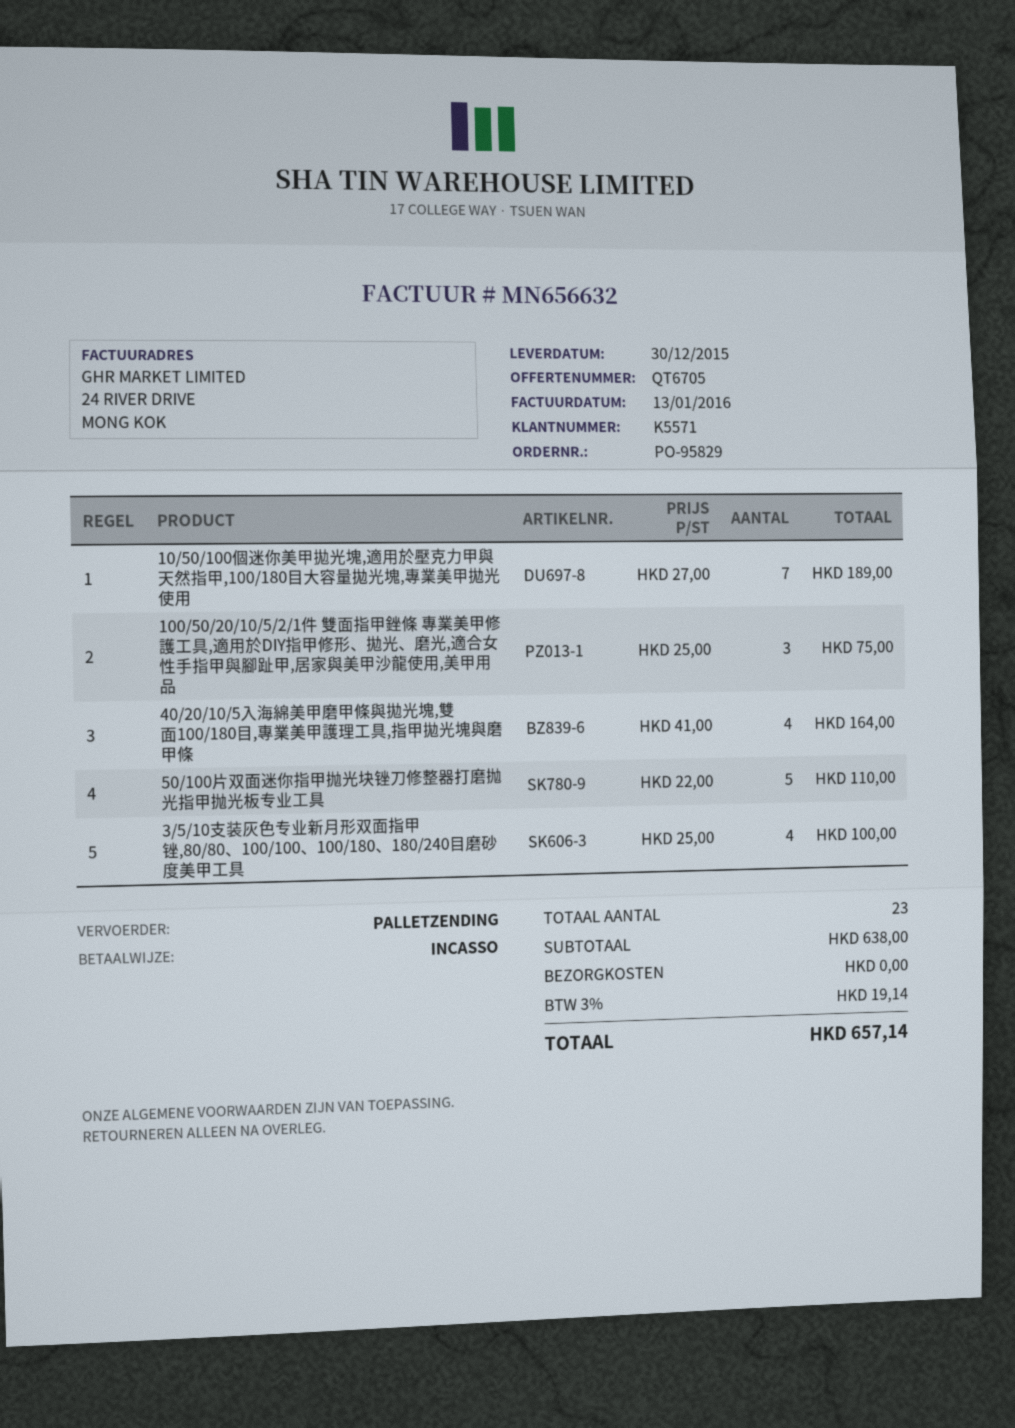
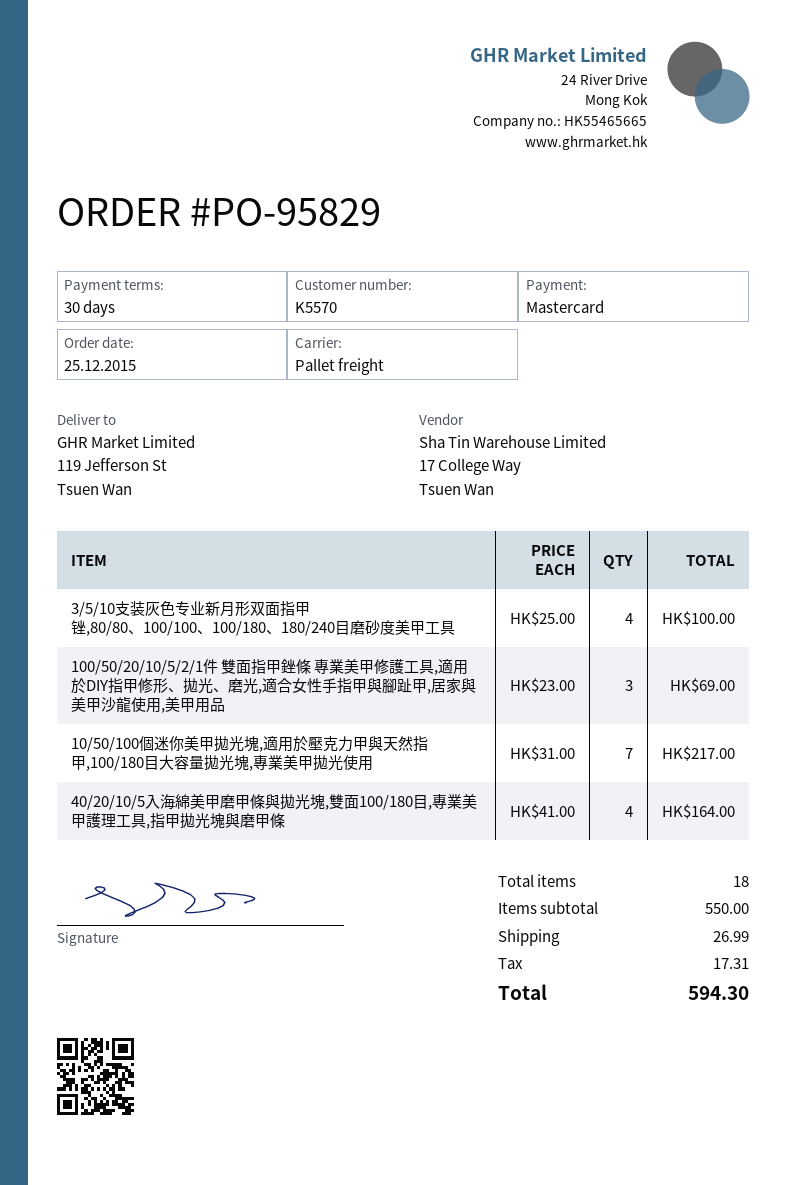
customer number: K5571 -> K5570
payment method: direct debit -> Mastercard
10/50/100個迷你美甲拋光塊,適用於壓克力甲與天然指甲,100/180目大容量拋光塊,專業美甲拋光使用: 7 x 27.00 = 189.00 -> 7 x 31.00 = 217.00
100/50/20/10/5/2/1件 雙面指甲銼條 專業美甲修護工具,適用於DIY指甲修形、拋光、磨光,適合女性手指甲與腳趾甲,居家與美甲沙龍使用,美甲用品: 3 x 25.00 = 75.00 -> 3 x 23.00 = 69.00
50/100片双面迷你指甲抛光块锉刀修整器打磨抛光指甲抛光板专业工具: 5 x 22.00 = 110.00 -> none
total quantity: 23 -> 18
subtotal: 638.00 -> 550.00
shipping: 0.00 -> 26.99
tax: 19.14 -> 17.31
total: 657.14 -> 594.30

